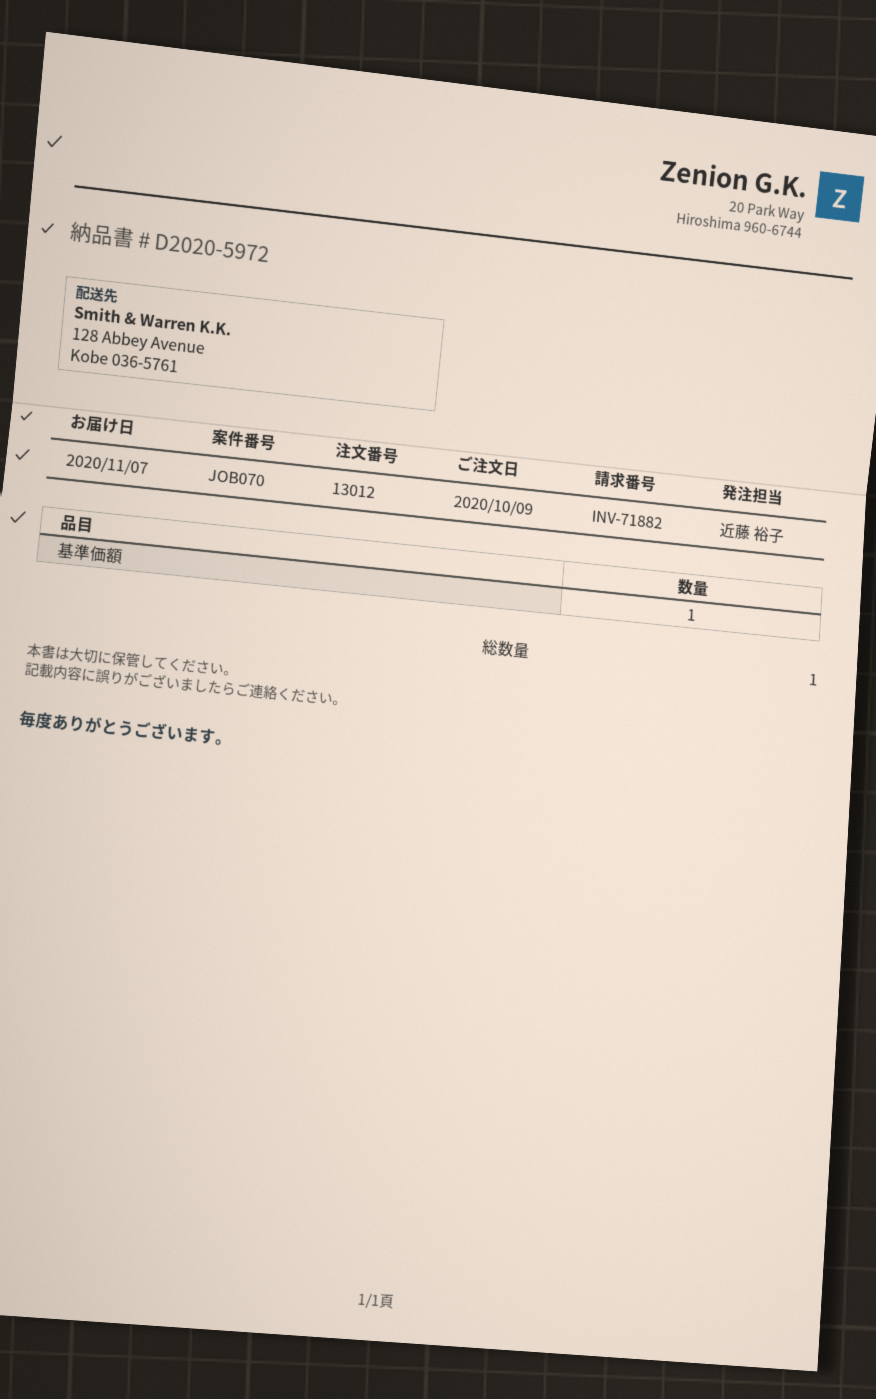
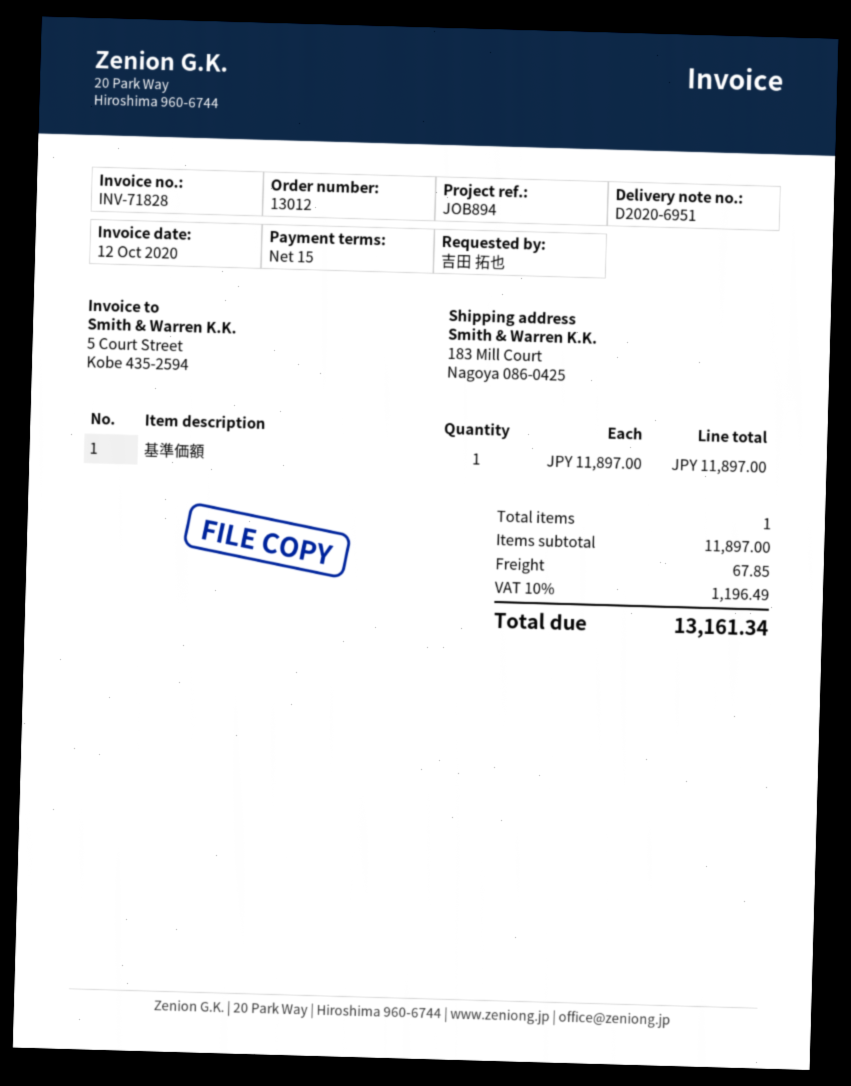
delivery note number: D2020-5972 -> D2020-6951
invoice number: INV-71882 -> INV-71828
reference: JOB070 -> JOB894
ordered by: 近藤 裕子 -> 吉田 拓也
ship to: 128 Abbey Avenue, Kobe 036-5761 -> 183 Mill Court, Nagoya 086-0425

